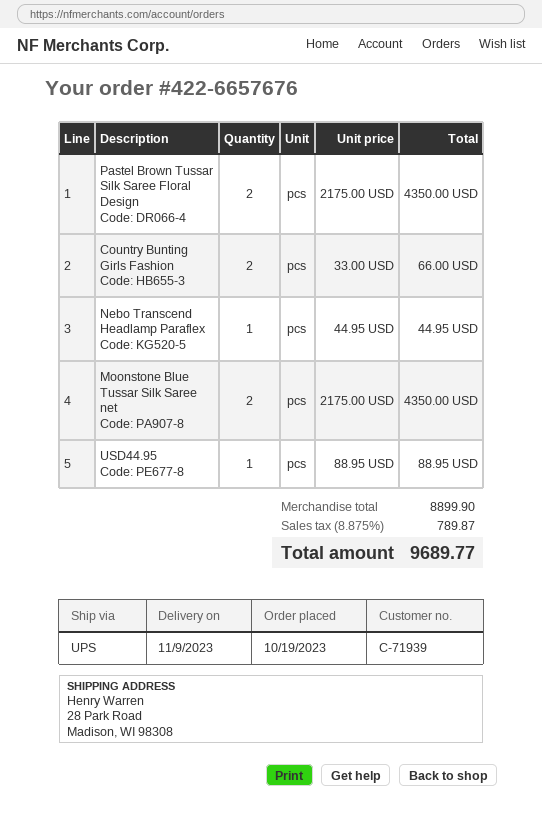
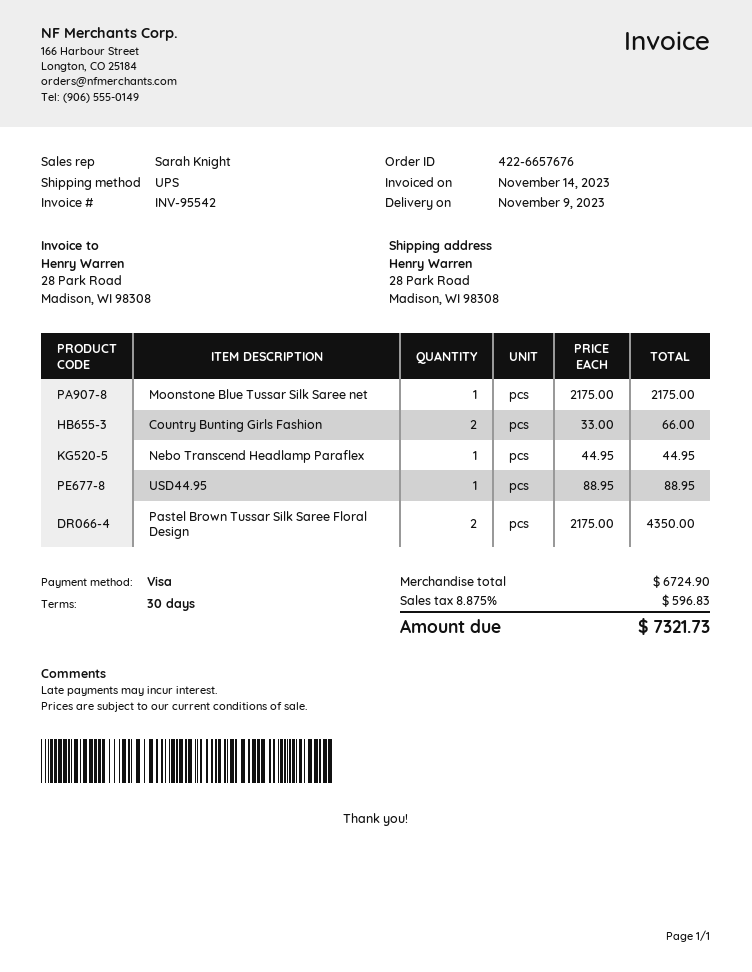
Moonstone Blue Tussar Silk Saree net: 2 x 2175.00 = 4350.00 -> 1 x 2175.00 = 2175.00
subtotal: 8899.90 -> 6724.90
tax: 8.875% = 789.87 -> 8.875% = 596.83
total: 9689.77 -> 7321.73

